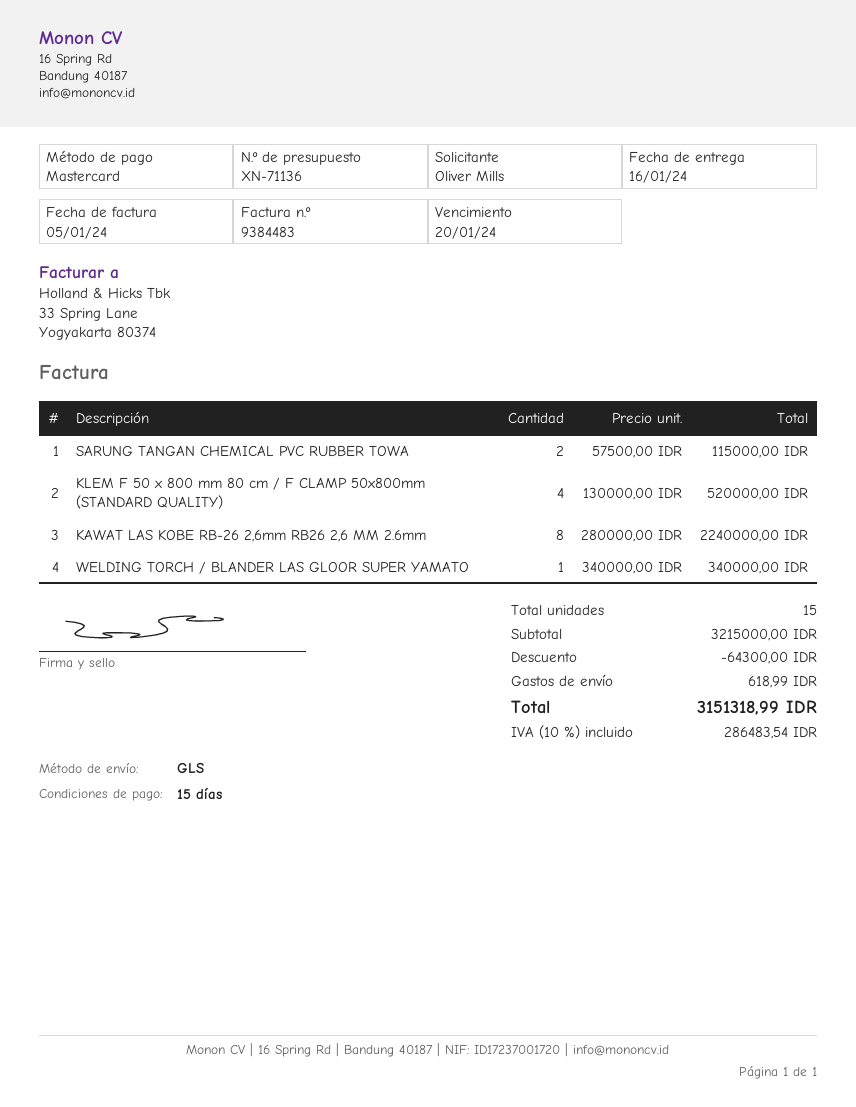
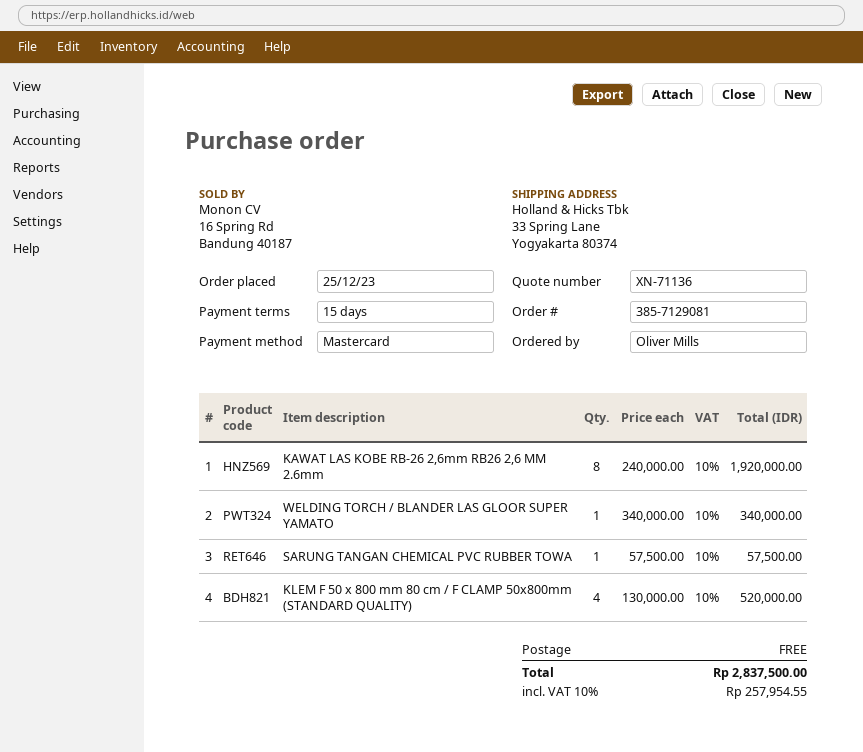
SARUNG TANGAN CHEMICAL PVC RUBBER TOWA: 2 x 57500.00 = 115000.00 -> 1 x 57500.00 = 57500.00
KAWAT LAS KOBE RB-26 2,6mm RB26 2,6 MM 2.6mm: 8 x 280000.00 = 2240000.00 -> 8 x 240000.00 = 1920000.00
discount: 64300.00 -> none
shipping: 618.99 -> 0.00
tax: 10% = 286483.54 -> 10% = 257954.55
total: 3151318.99 -> 2837500.00

